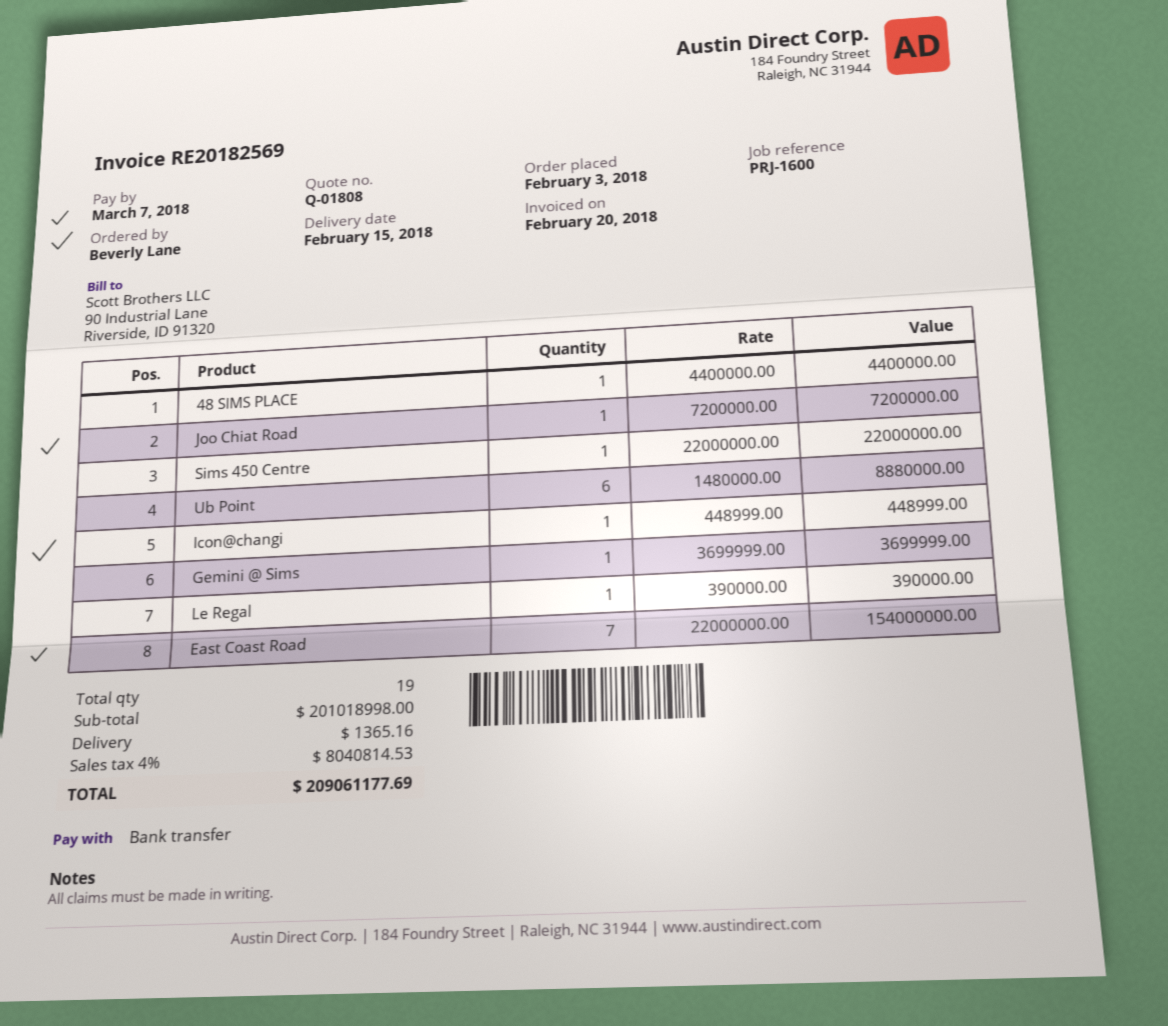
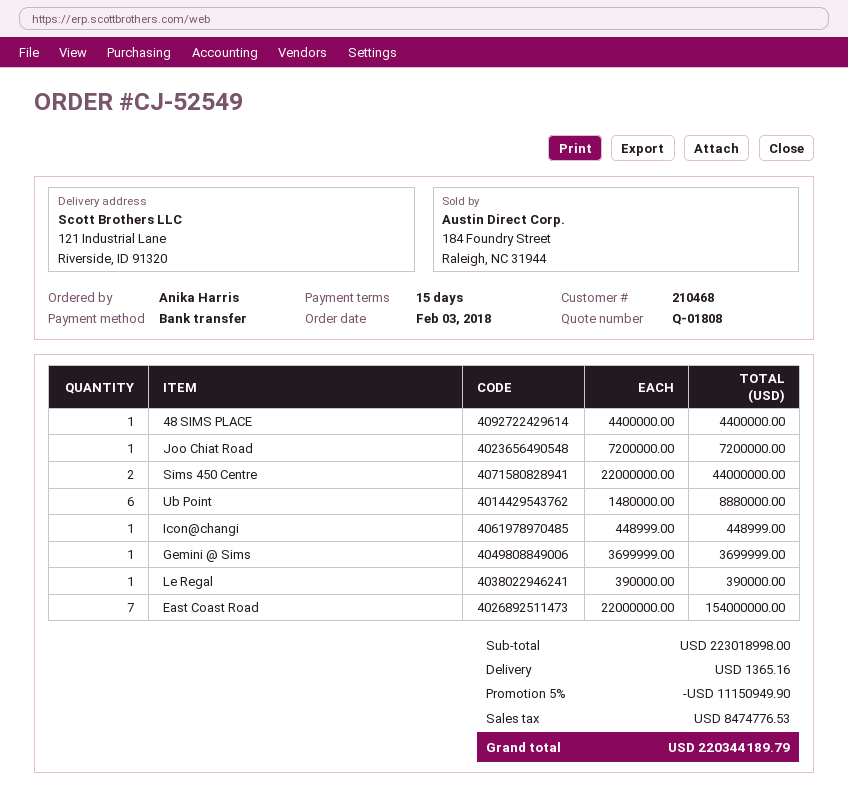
ordered by: Beverly Lane -> Anika Harris
Sims 450 Centre: 1 x 22000000.00 = 22000000.00 -> 2 x 22000000.00 = 44000000.00
subtotal: 201018998.00 -> 223018998.00
discount: none -> 5% = 11150949.90
tax: 8040814.53 -> 8474776.53
total: 209061177.69 -> 220344189.79

